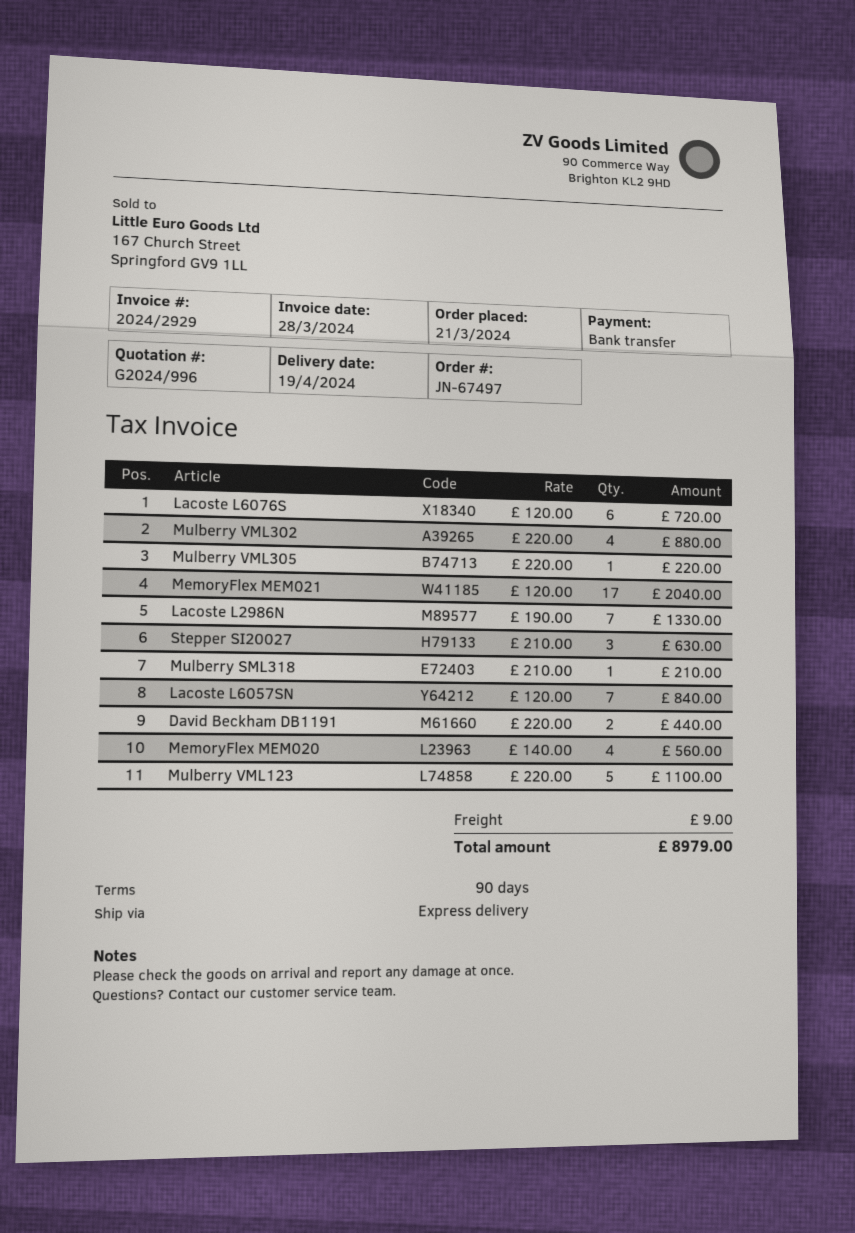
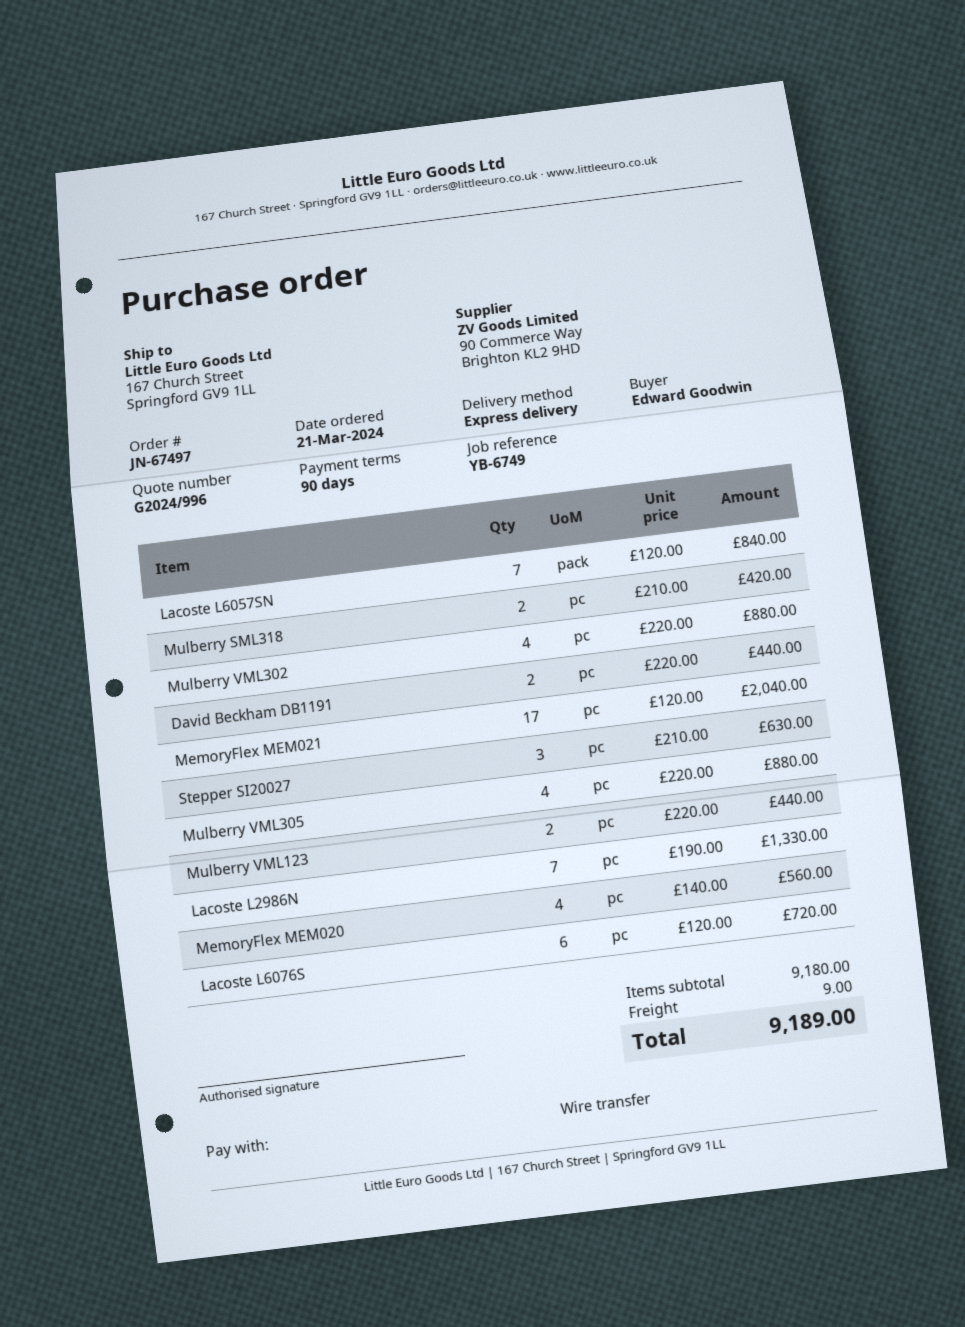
Mulberry VML305: 1 x 220.00 = 220.00 -> 4 x 220.00 = 880.00
Mulberry SML318: 1 x 210.00 = 210.00 -> 2 x 210.00 = 420.00
Mulberry VML123: 5 x 220.00 = 1100.00 -> 2 x 220.00 = 440.00
total: 8979.00 -> 9189.00

